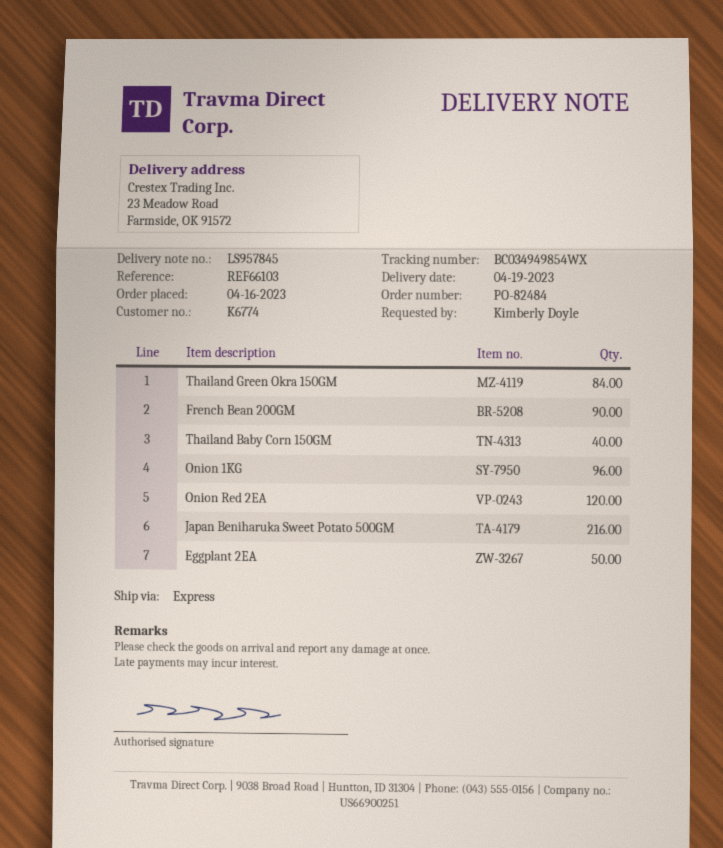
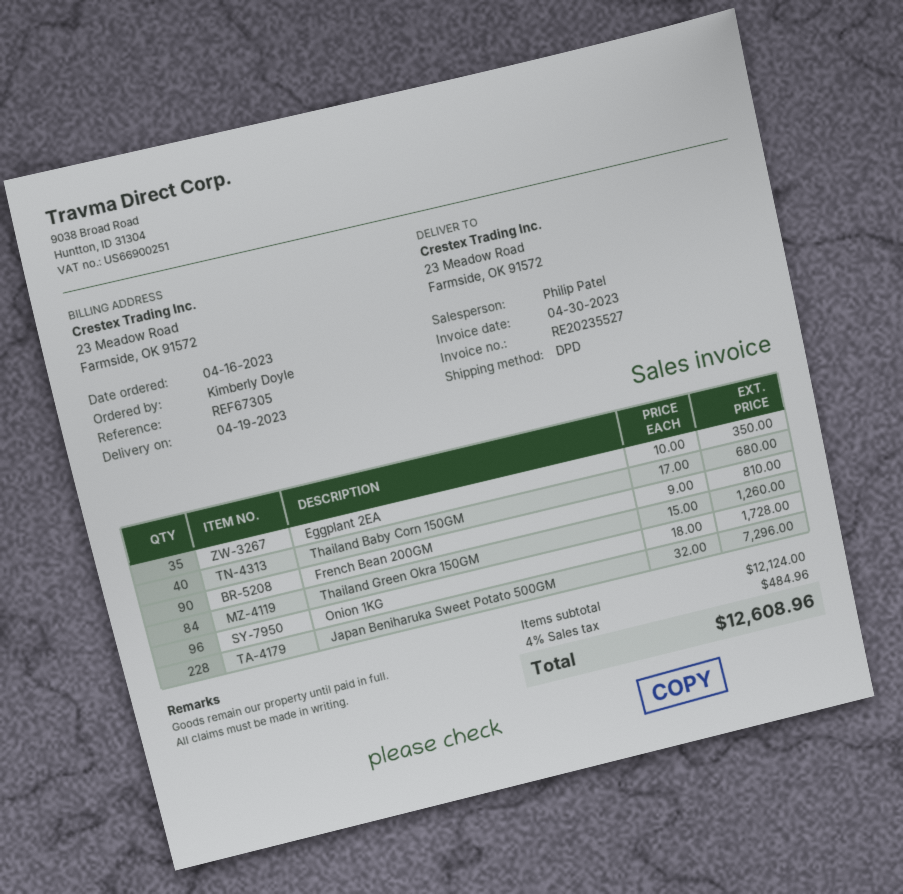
reference: REF66103 -> REF67305
shipping method: express -> DPD
Onion Red 2EA: 120 -> none
Japan Beniharuka Sweet Potato 500GM: 216 -> 228
Eggplant 2EA: 50 -> 35

